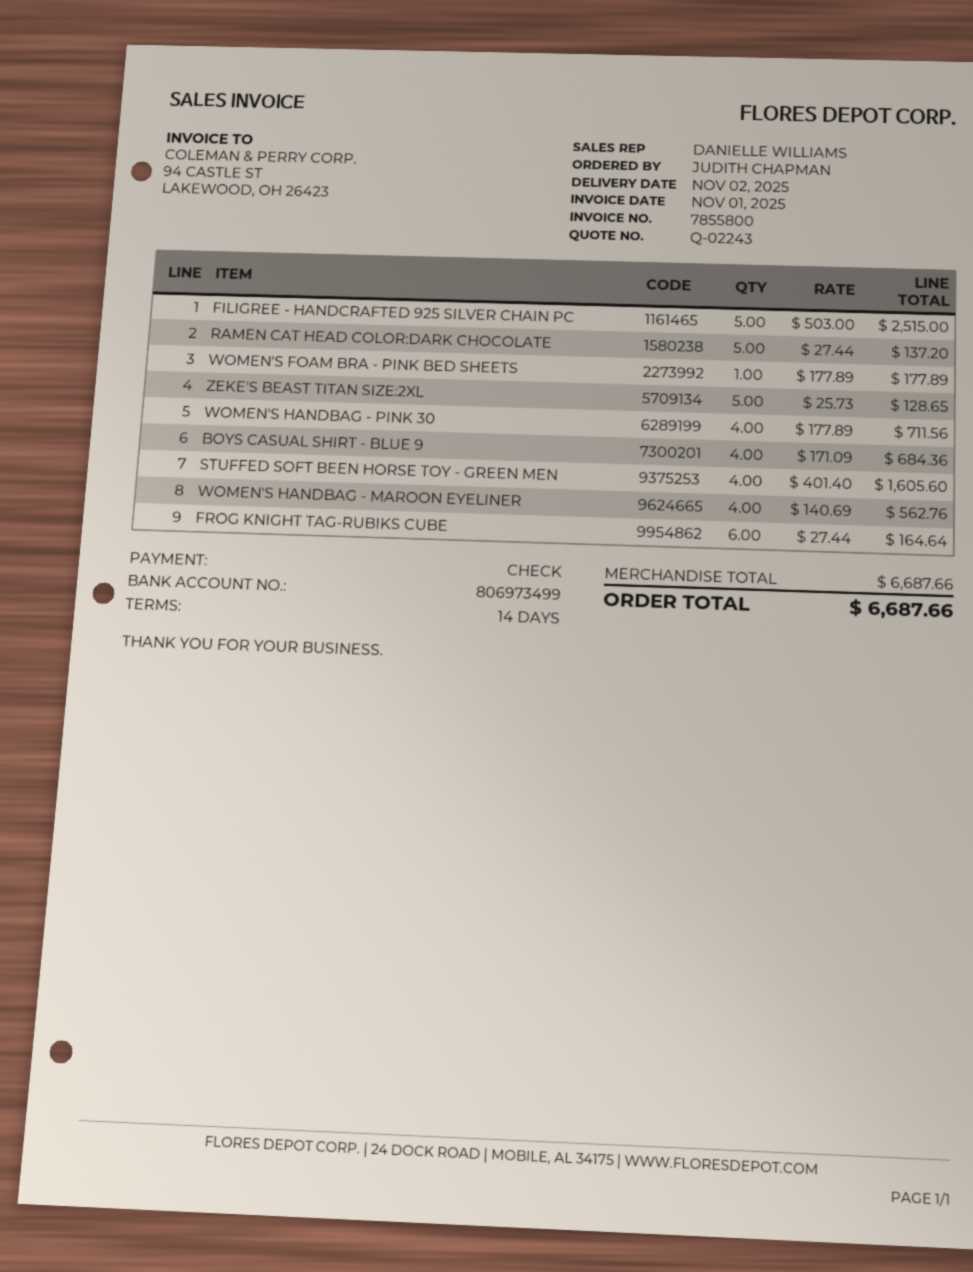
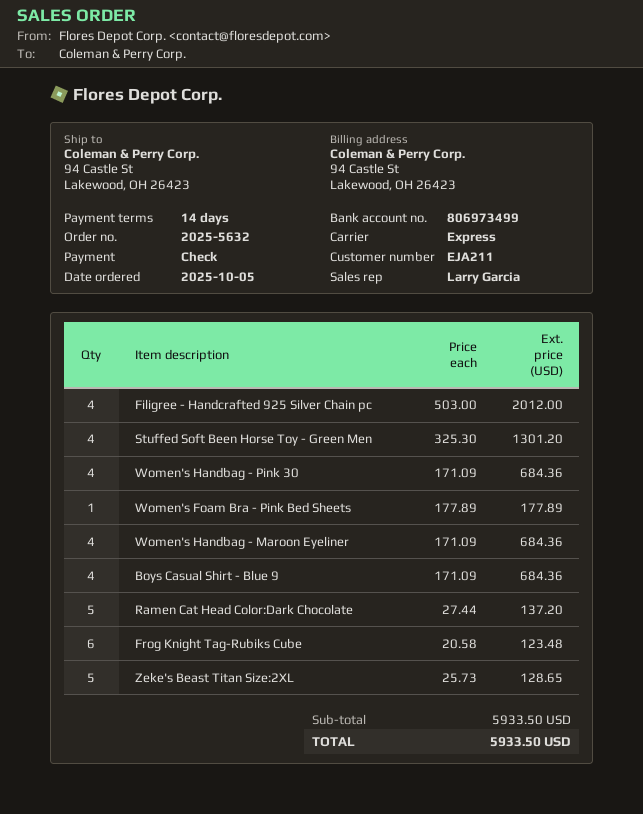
sales rep: DANIELLE WILLIAMS -> Larry Garcia
FILIGREE - HANDCRAFTED 925 SILVER CHAIN PC: 5 x 503.00 = 2515.00 -> 4 x 503.00 = 2012.00
WOMEN'S HANDBAG - PINK 30: 4 x 177.89 = 711.56 -> 4 x 171.09 = 684.36
STUFFED SOFT BEEN HORSE TOY - GREEN MEN: 4 x 401.40 = 1605.60 -> 4 x 325.30 = 1301.20
WOMEN'S HANDBAG - MAROON EYELINER: 4 x 140.69 = 562.76 -> 4 x 171.09 = 684.36
FROG KNIGHT TAG-RUBIKS CUBE: 6 x 27.44 = 164.64 -> 6 x 20.58 = 123.48
subtotal: 6687.66 -> 5933.50
total: 6687.66 -> 5933.50

